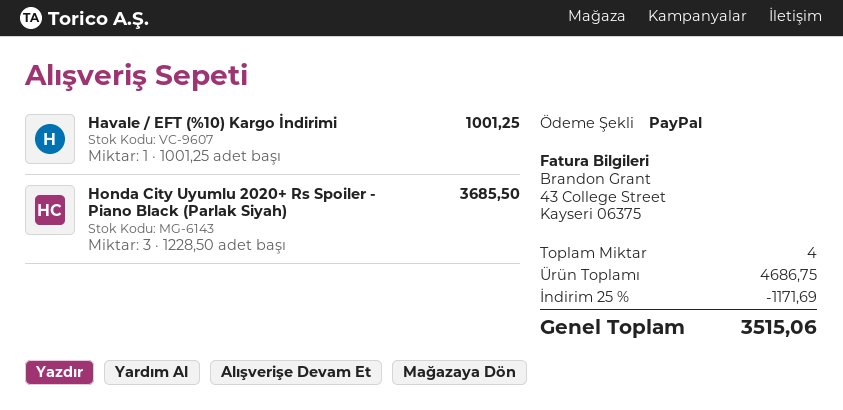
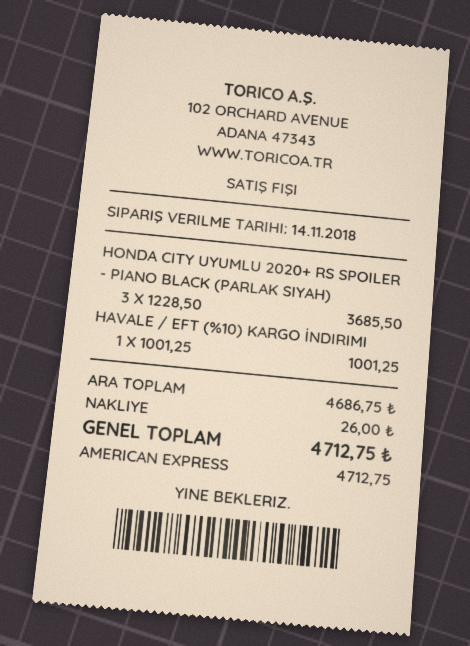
payment method: PayPal -> American Express
discount: 25% = 1171.69 -> none
shipping: none -> 26.00
total: 3515.06 -> 4712.75

